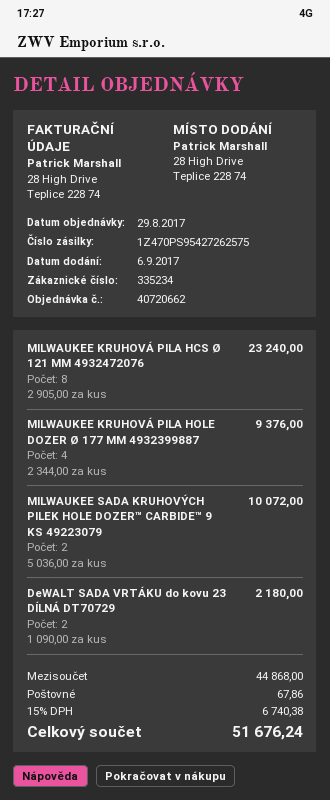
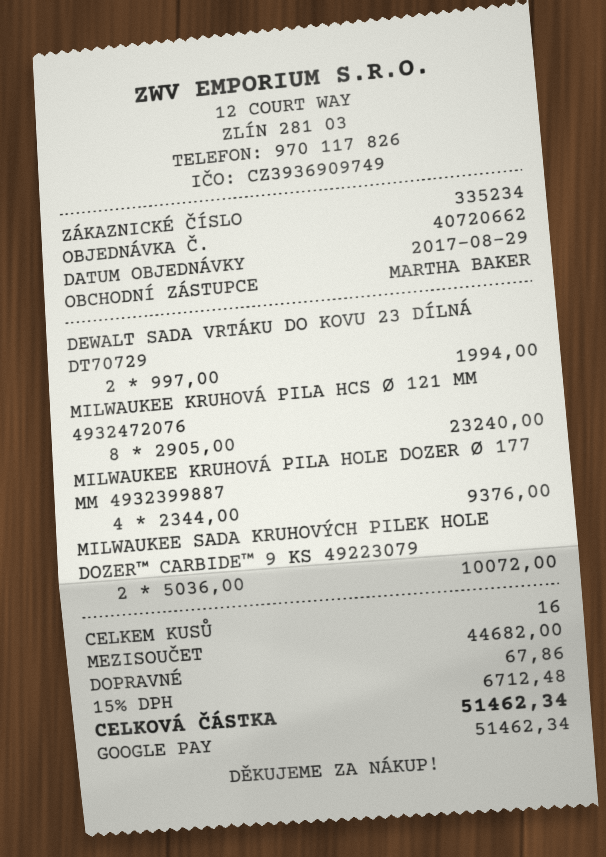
DeWALT SADA VRTÁKU do kovu 23 DÍLNÁ DT70729: 2 x 1090.00 = 2180.00 -> 2 x 997.00 = 1994.00
subtotal: 44868.00 -> 44682.00
tax: 15% = 6740.38 -> 15% = 6712.48
total: 51676.24 -> 51462.34

